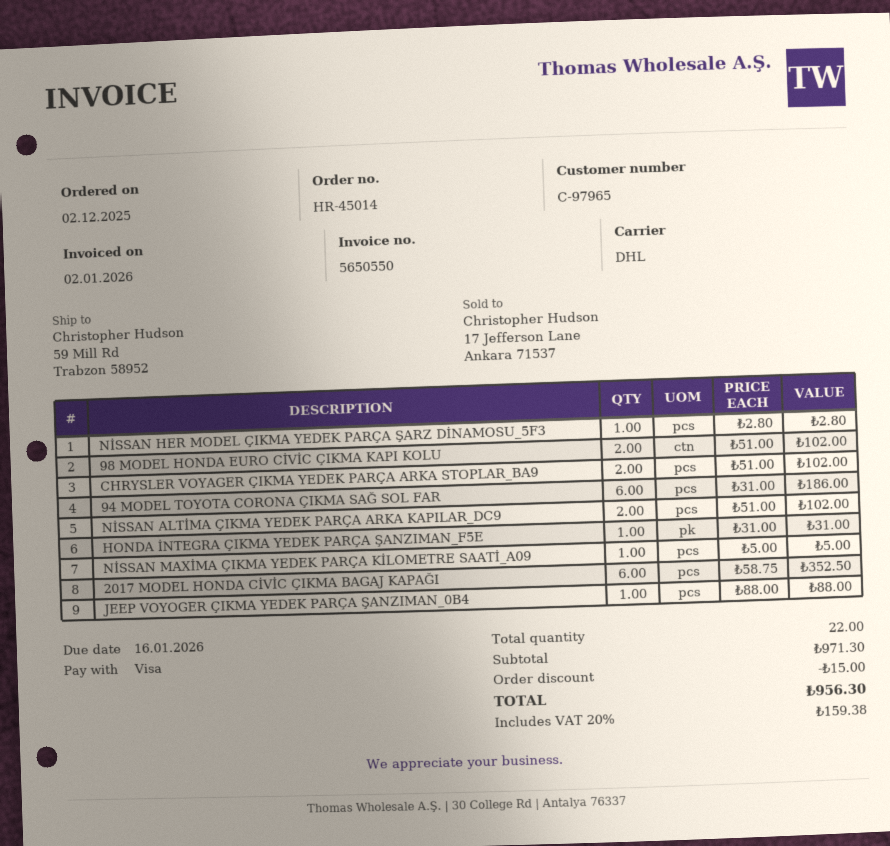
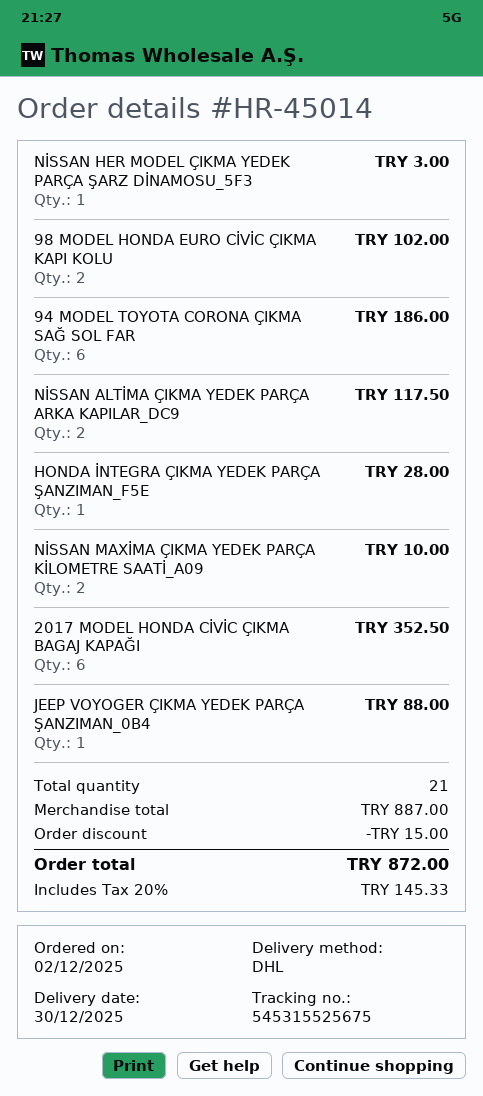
NİSSAN HER MODEL ÇIKMA YEDEK PARÇA ŞARZ DİNAMOSU_5F3: 1 for 2.80 -> 1 for 3.00
CHRYSLER VOYAGER ÇIKMA YEDEK PARÇA ARKA STOPLAR_BA9: 2 for 102.00 -> none
NİSSAN ALTİMA ÇIKMA YEDEK PARÇA ARKA KAPILAR_DC9: 2 for 102.00 -> 2 for 117.50
HONDA İNTEGRA ÇIKMA YEDEK PARÇA ŞANZIMAN_F5E: 1 for 31.00 -> 1 for 28.00
NİSSAN MAXİMA ÇIKMA YEDEK PARÇA KİLOMETRE SAATİ_A09: 1 for 5.00 -> 2 for 10.00
total quantity: 22 -> 21
subtotal: 971.30 -> 887.00
tax: 20% = 159.38 -> 20% = 145.33
total: 956.30 -> 872.00

